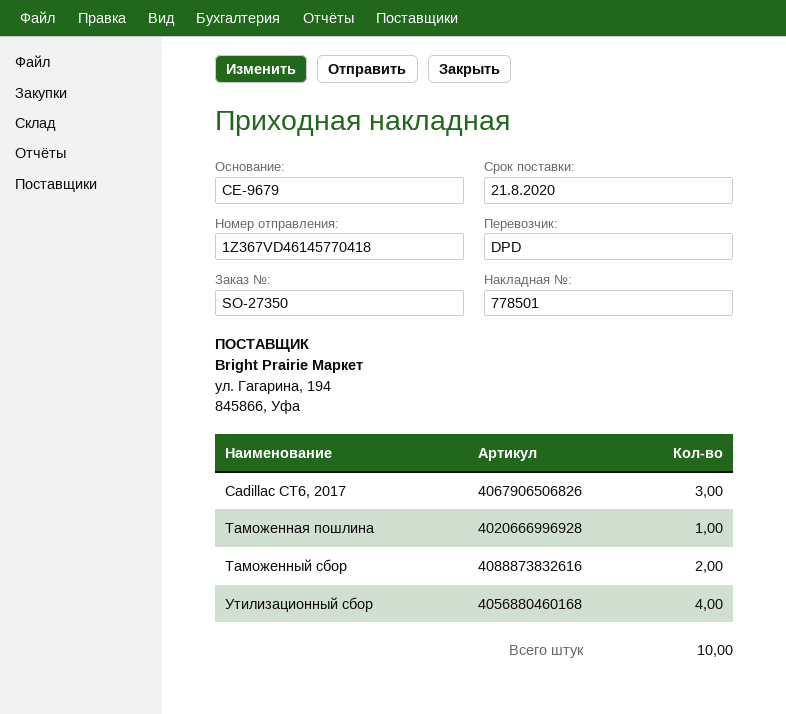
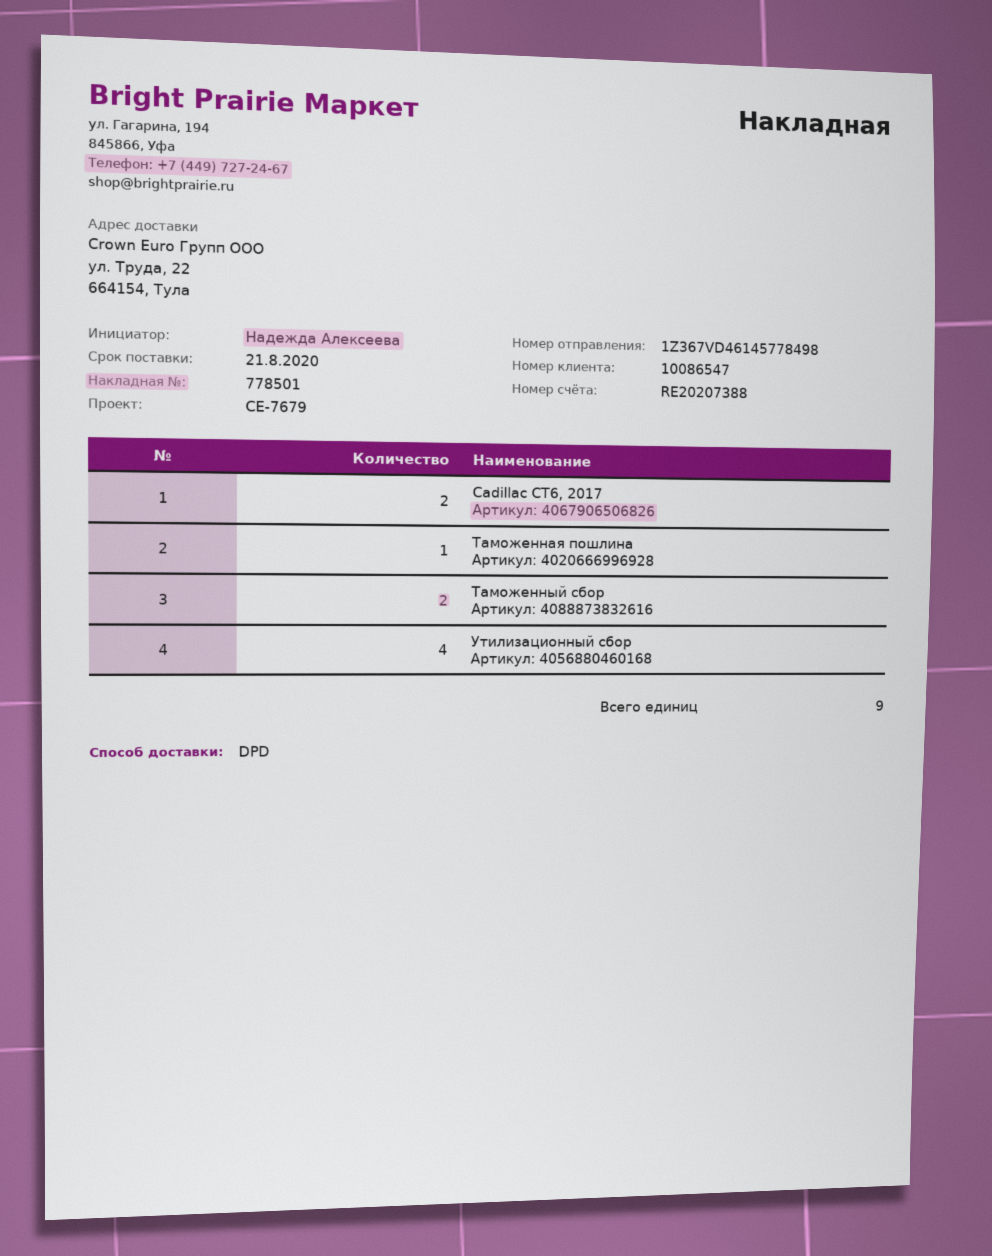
reference: CE-9679 -> CE-7679
tracking number: 1Z367VD46145770418 -> 1Z367VD46145778498
Cadillac CT6, 2017: 3 -> 2
total quantity: 10 -> 9

